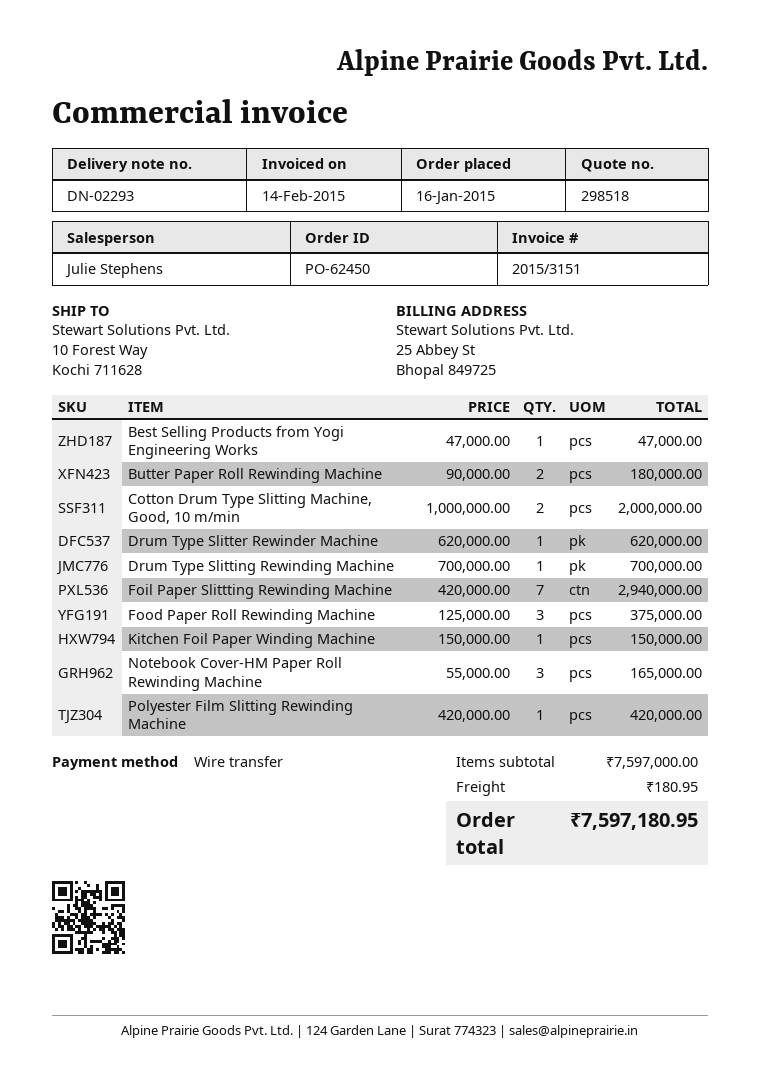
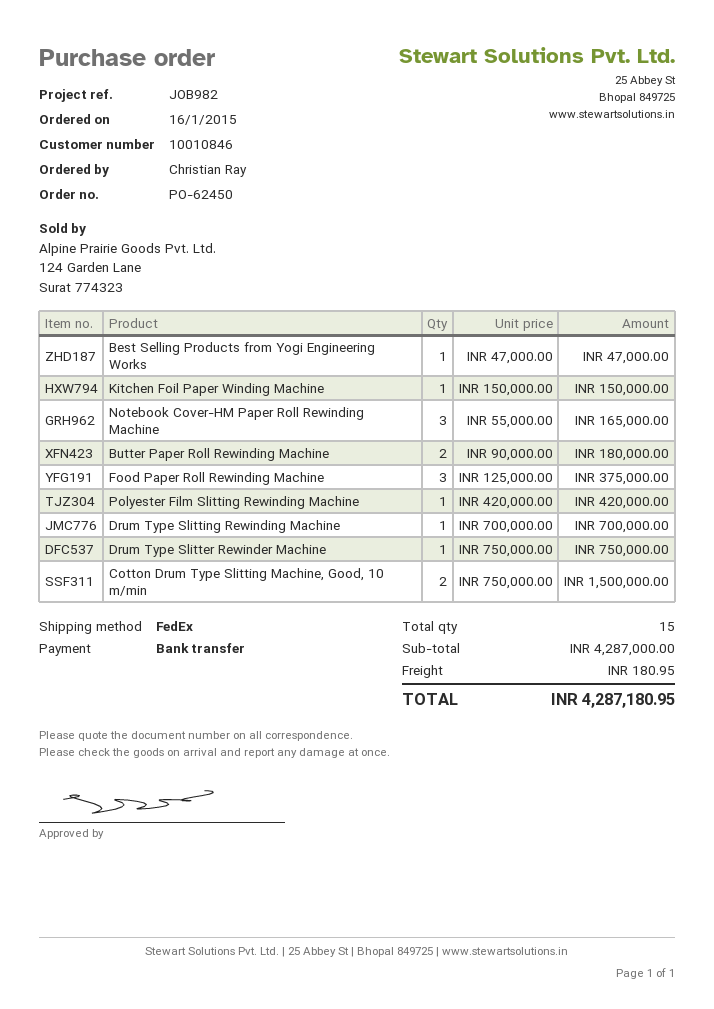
Cotton Drum Type Slitting Machine, Good, 10 m/min: 2 x 1000000.00 = 2000000.00 -> 2 x 750000.00 = 1500000.00
Drum Type Slitter Rewinder Machine: 1 x 620000.00 = 620000.00 -> 1 x 750000.00 = 750000.00
Foil Paper Slittting Rewinding Machine: 7 x 420000.00 = 2940000.00 -> none
subtotal: 7597000.00 -> 4287000.00
total: 7597180.95 -> 4287180.95

